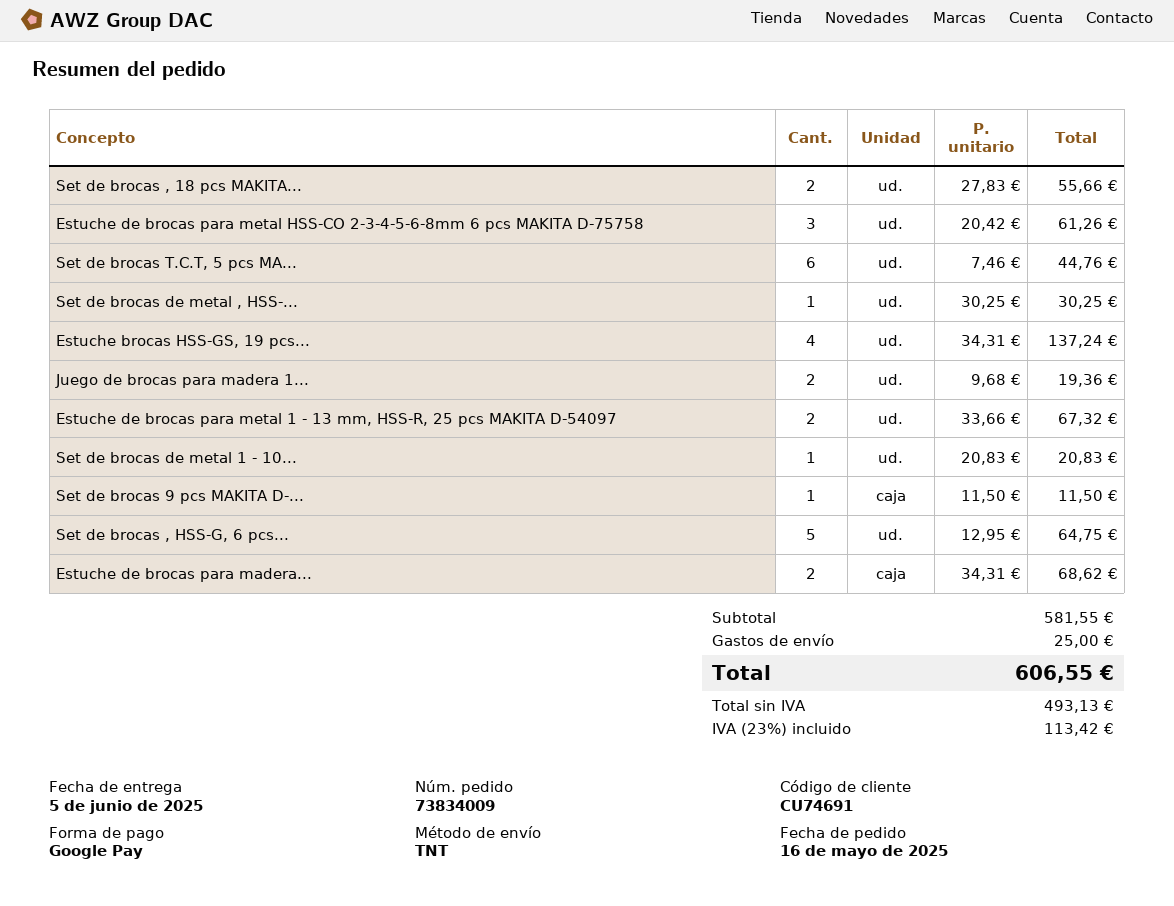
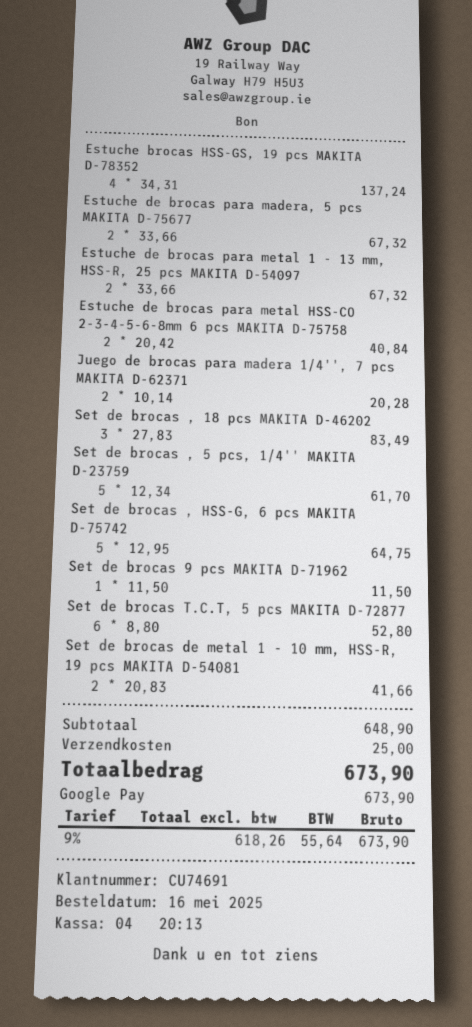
Set de brocas , 18 pcs MAKITA...: 2 x 27.83 = 55.66 -> 3 x 27.83 = 83.49
Estuche de brocas para metal HSS-CO 2-3-4-5-6-8mm 6 pcs MAKITA D-75758: 3 x 20.42 = 61.26 -> 2 x 20.42 = 40.84
Set de brocas T.C.T, 5 pcs MA...: 6 x 7.46 = 44.76 -> 6 x 8.80 = 52.80
Set de brocas de metal , HSS-...: 1 x 30.25 = 30.25 -> none
Juego de brocas para madera 1...: 2 x 9.68 = 19.36 -> 2 x 10.14 = 20.28
Set de brocas de metal 1 - 10...: 1 x 20.83 = 20.83 -> 2 x 20.83 = 41.66
Estuche de brocas para madera...: 2 x 34.31 = 68.62 -> 2 x 33.66 = 67.32
Set de brocas , 5 pcs, 1/4'' MAKITA D-23759: none -> 5 x 12.34 = 61.70
subtotal: 581.55 -> 648.90
net: 493.13 -> 618.26
tax: 23% = 113.42 -> 9% = 55.64
total: 606.55 -> 673.90

